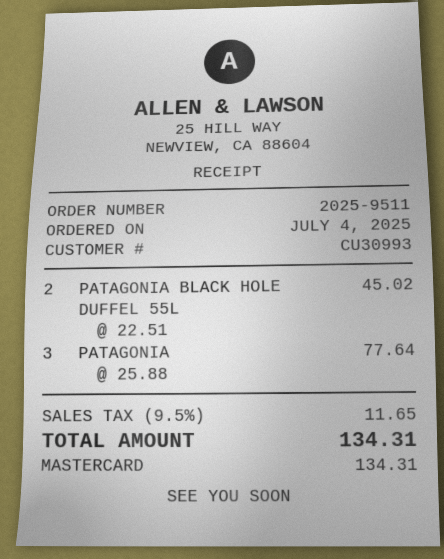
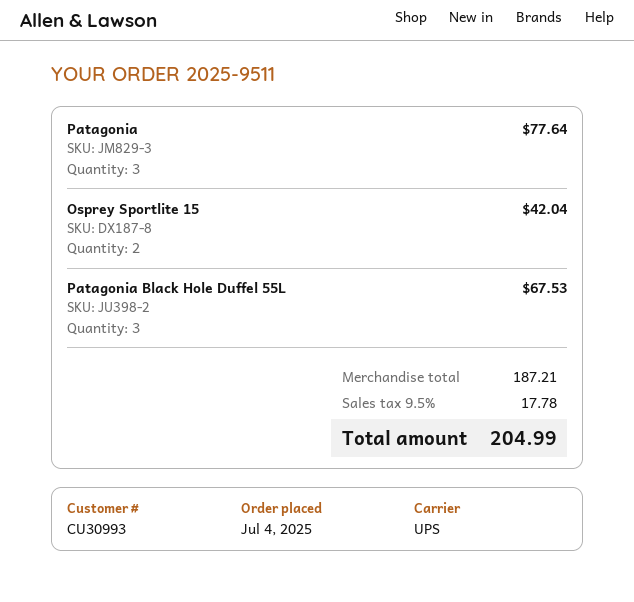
PATAGONIA BLACK HOLE DUFFEL 55L: 2 for 45.02 -> 3 for 67.53
Osprey Sportlite 15: none -> 2 for 42.04
tax: 9.5% = 11.65 -> 9.5% = 17.78
total: 134.31 -> 204.99

